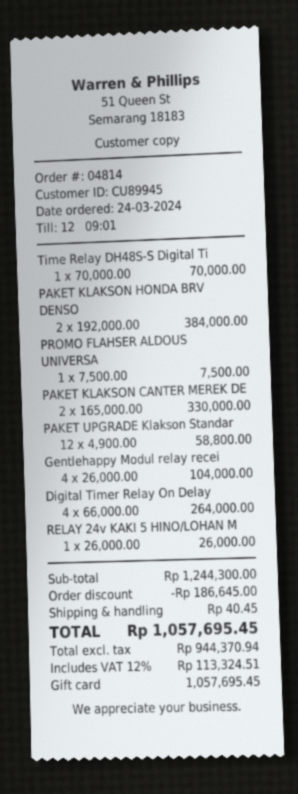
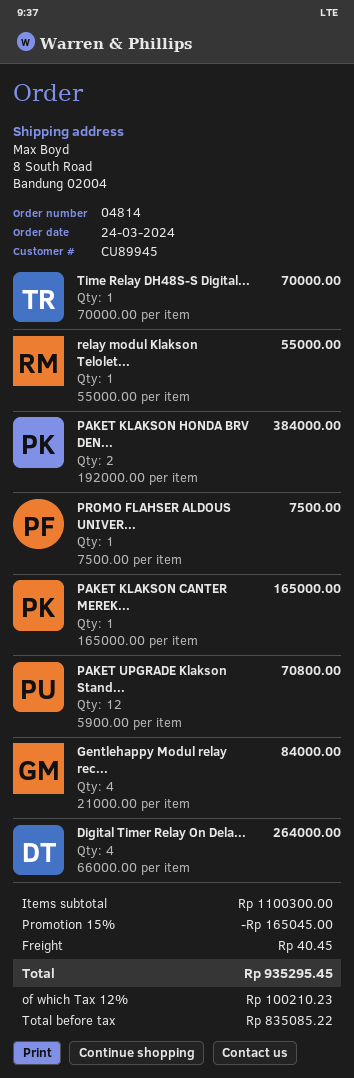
PAKET KLAKSON CANTER MEREK DE: 2 x 165000.00 = 330000.00 -> 1 x 165000.00 = 165000.00
PAKET UPGRADE Klakson Standar: 12 x 4900.00 = 58800.00 -> 12 x 5900.00 = 70800.00
Gentlehappy Modul relay recei: 4 x 26000.00 = 104000.00 -> 4 x 21000.00 = 84000.00
RELAY 24v KAKI 5 HINO/LOHAN M: 1 x 26000.00 = 26000.00 -> none
relay modul Klakson Telolet...: none -> 1 x 55000.00 = 55000.00
subtotal: 1244300.00 -> 1100300.00
discount: 186645.00 -> 165045.00
net: 944370.94 -> 835085.22
tax: 12% = 113324.51 -> 12% = 100210.23
total: 1057695.45 -> 935295.45

